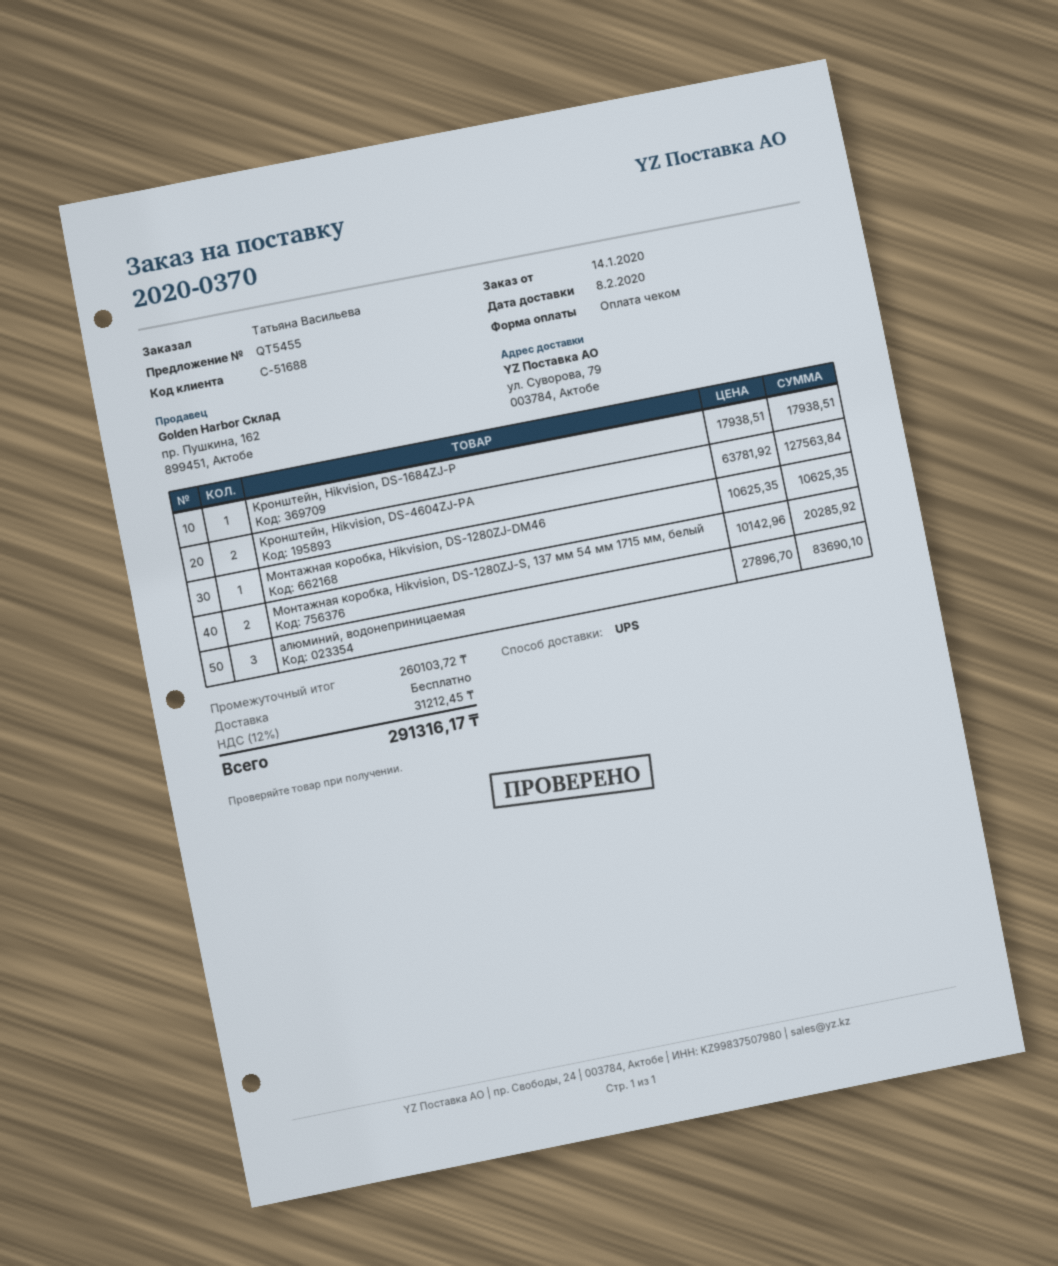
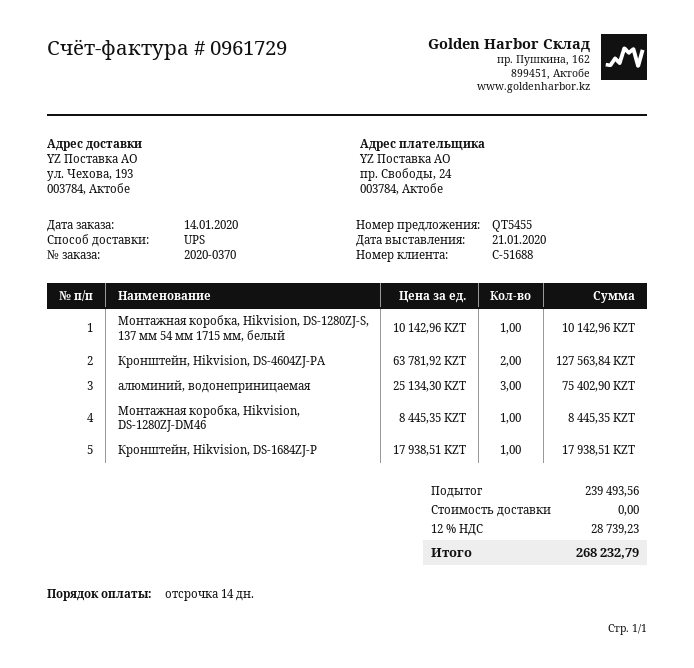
ship to: ул. Суворова, 79, 003784, Актобе -> ул. Чехова, 193, 003784, Актобе
Монтажная коробка, Hikvision, DS-1280ZJ-DM46: 1 x 10625.35 = 10625.35 -> 1 x 8445.35 = 8445.35
Монтажная коробка, Hikvision, DS-1280ZJ-S, 137 мм 54 мм 1715 мм, белый: 2 x 10142.96 = 20285.92 -> 1 x 10142.96 = 10142.96
алюминий, водонеприницаемая: 3 x 27896.70 = 83690.10 -> 3 x 25134.30 = 75402.90
subtotal: 260103.72 -> 239493.56
tax: 12% = 31212.45 -> 12% = 28739.23
total: 291316.17 -> 268232.79

